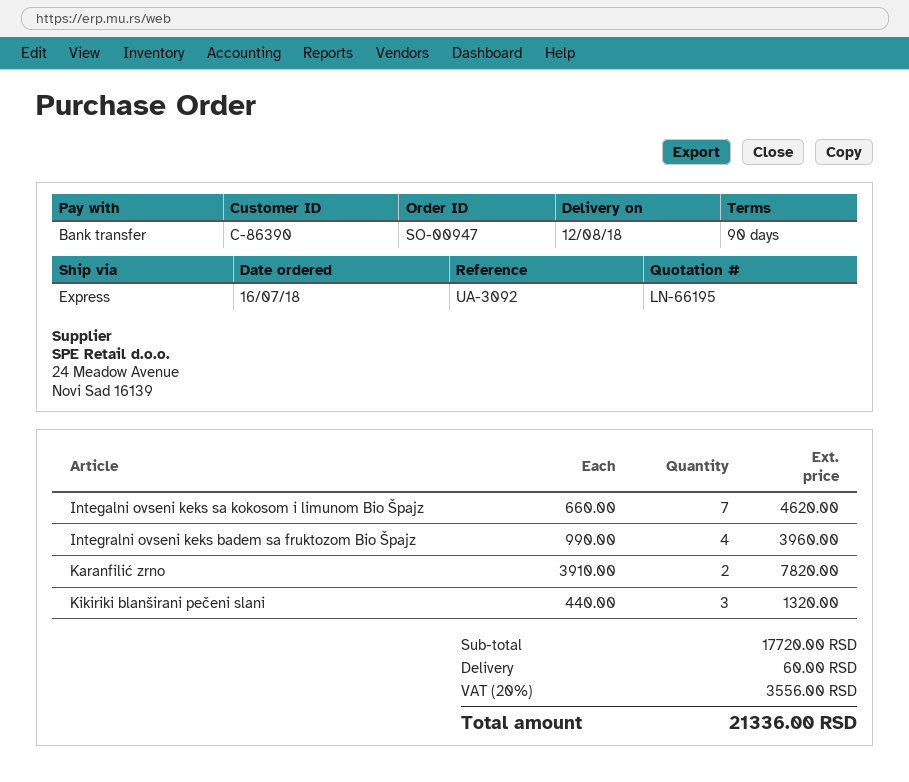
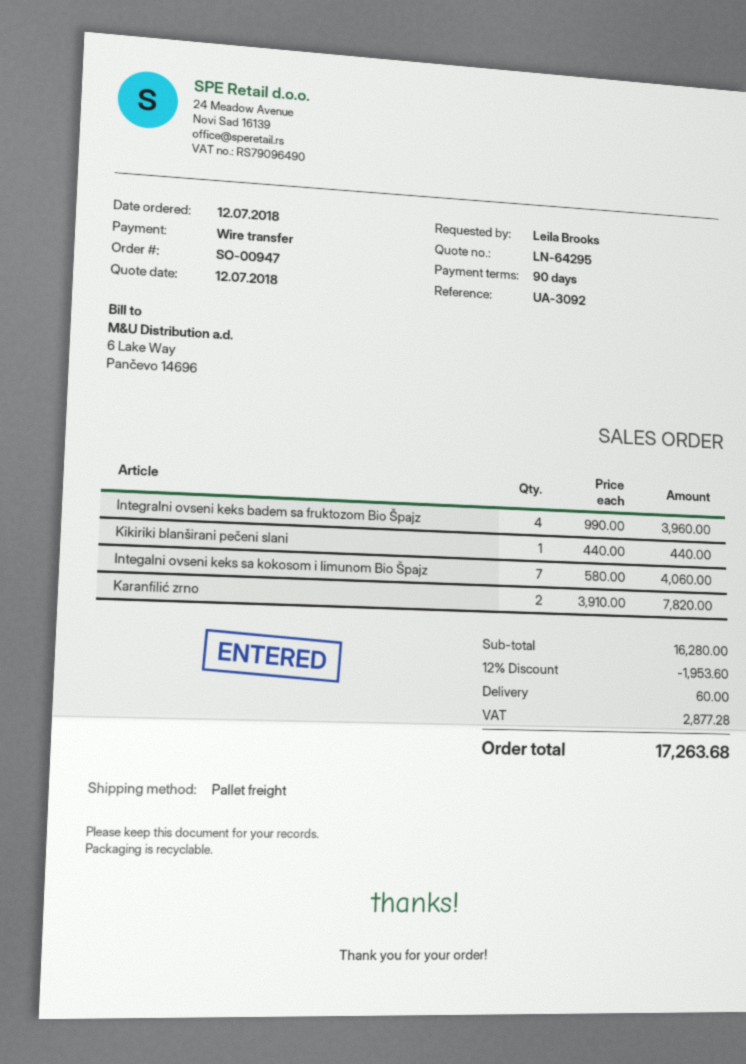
quote number: LN-66195 -> LN-64295
order date: 2018-07-16 -> 2018-07-12
shipping method: express -> pallet freight
Integalni ovseni keks sa kokosom i limunom Bio Špajz: 7 x 660.00 = 4620.00 -> 7 x 580.00 = 4060.00
Kikiriki blanširani pečeni slani: 3 x 440.00 = 1320.00 -> 1 x 440.00 = 440.00
subtotal: 17720.00 -> 16280.00
discount: none -> 12% = 1953.60
tax: 3556.00 -> 2877.28
total: 21336.00 -> 17263.68

